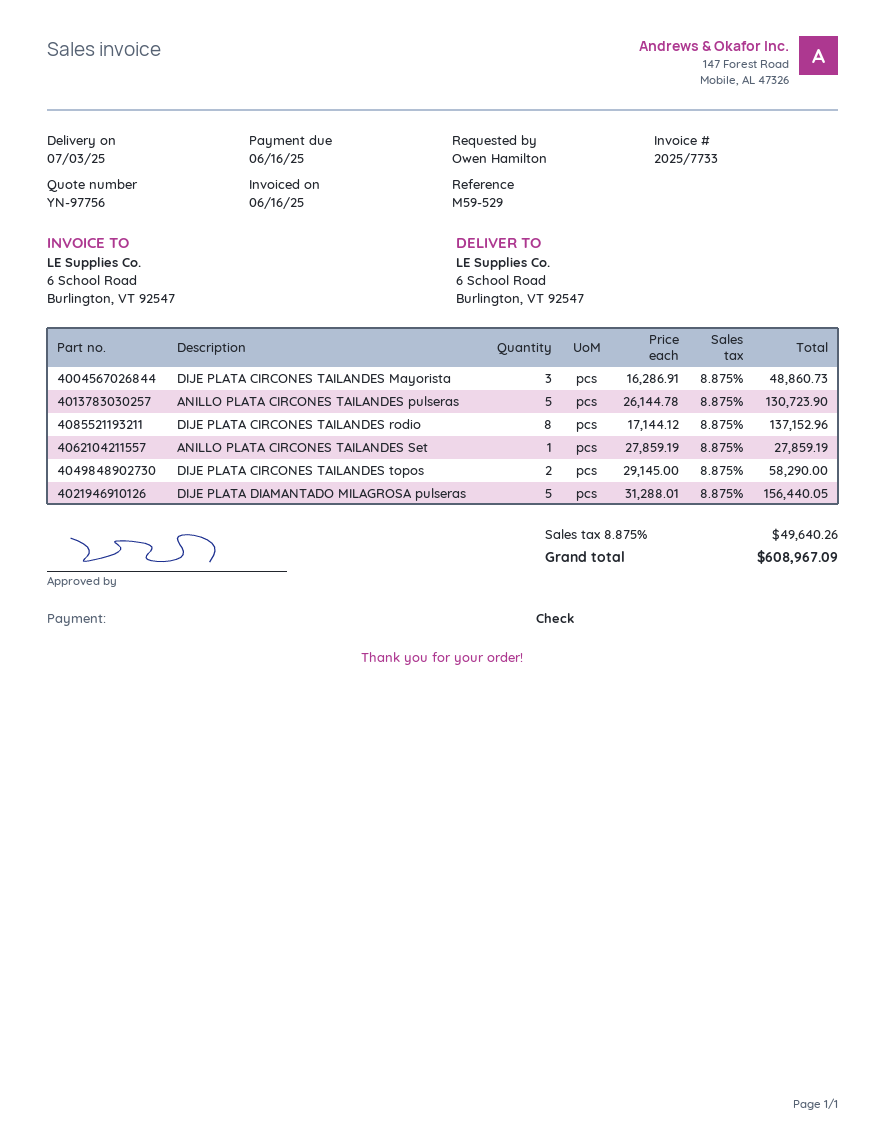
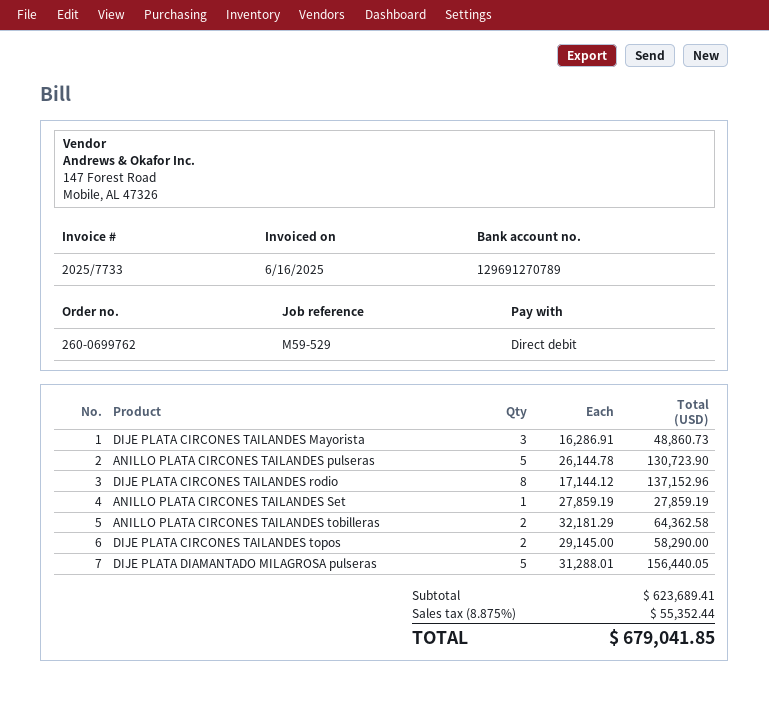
payment method: cheque -> direct debit
ANILLO PLATA CIRCONES TAILANDES tobilleras: none -> 2 x 32181.29 = 64362.58
tax: 8.875% = 49640.26 -> 8.875% = 55352.44
total: 608967.09 -> 679041.85

